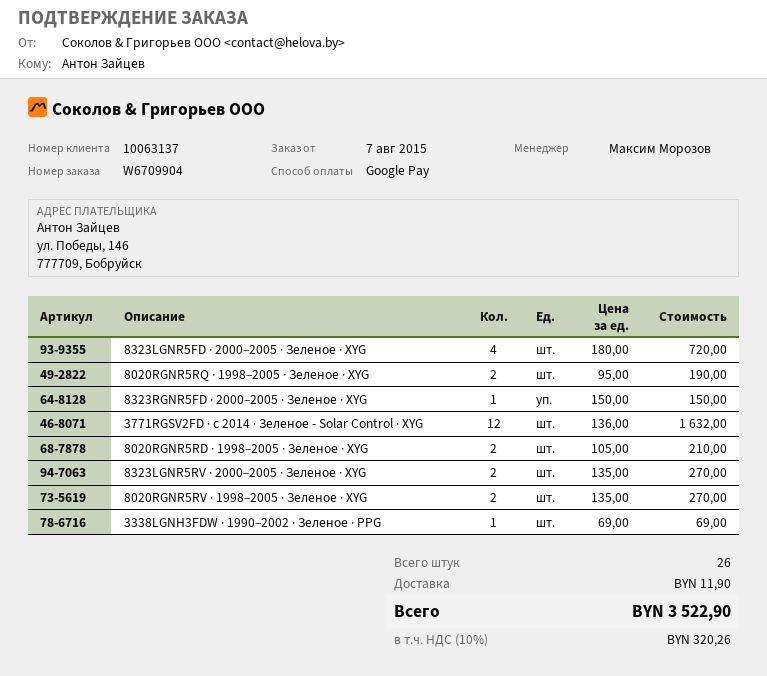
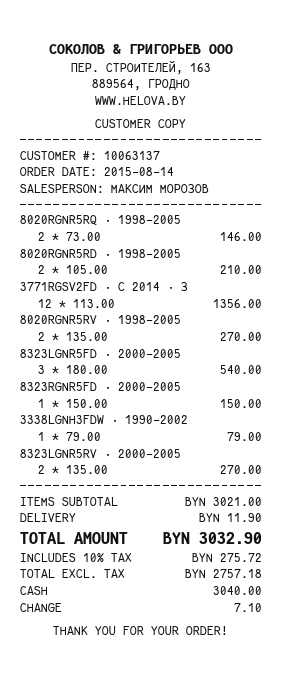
order date: 2015-08-07 -> 2015-08-14
payment method: Google Pay -> cash
8323LGNR5FD · 2000–2005 · Зеленое · XYG: 4 x 180.00 = 720.00 -> 3 x 180.00 = 540.00
8020RGNR5RQ · 1998–2005 · Зеленое · XYG: 2 x 95.00 = 190.00 -> 2 x 73.00 = 146.00
3771RGSV2FD · с 2014 · Зеленое - Solar Control · XYG: 12 x 136.00 = 1632.00 -> 12 x 113.00 = 1356.00
3338LGNH3FDW · 1990–2002 · Зеленое · PPG: 1 x 69.00 = 69.00 -> 1 x 79.00 = 79.00
tax: 10% = 320.26 -> 10% = 275.72
total: 3522.90 -> 3032.90

